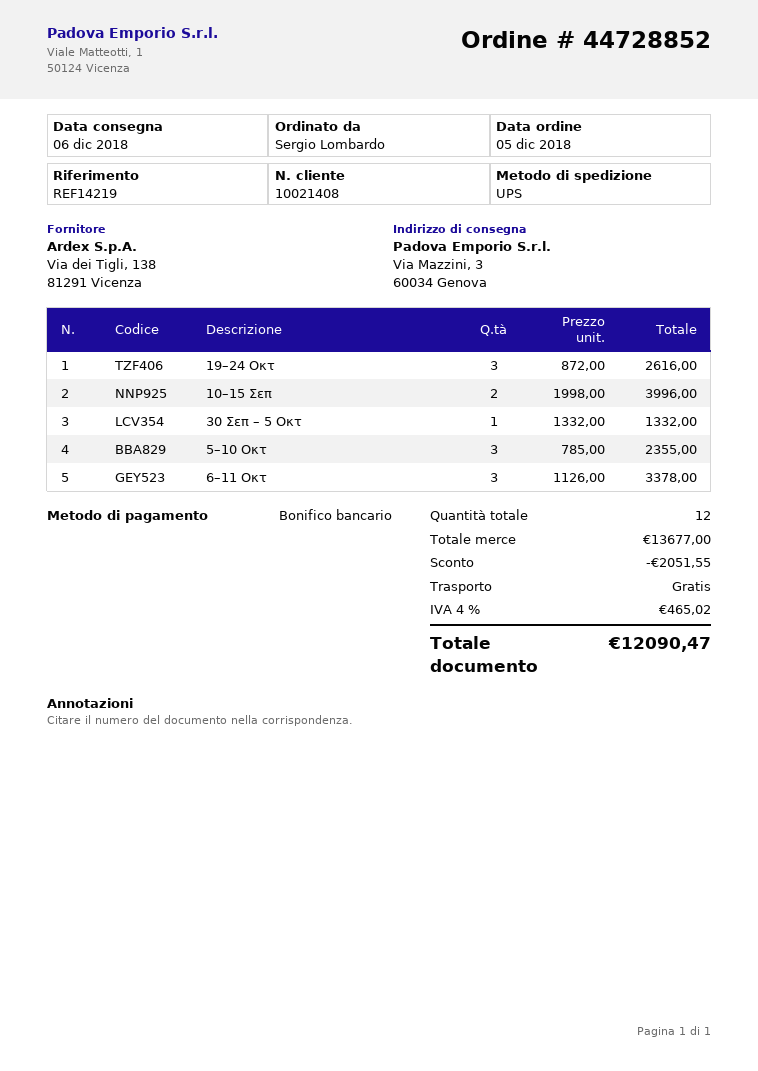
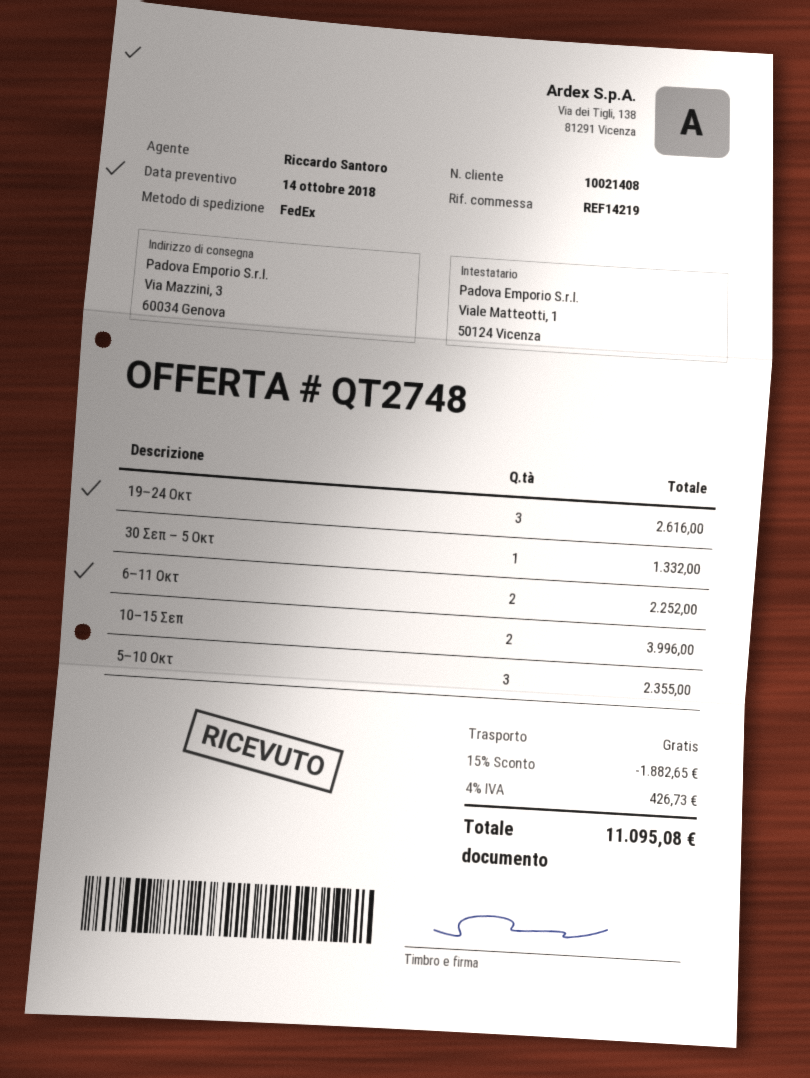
shipping method: UPS -> FedEx
6–11 Οκτ: 3 for 3378.00 -> 2 for 2252.00
discount: 2051.55 -> 1882.65
tax: 4% = 465.02 -> 4% = 426.73
total: 12090.47 -> 11095.08

